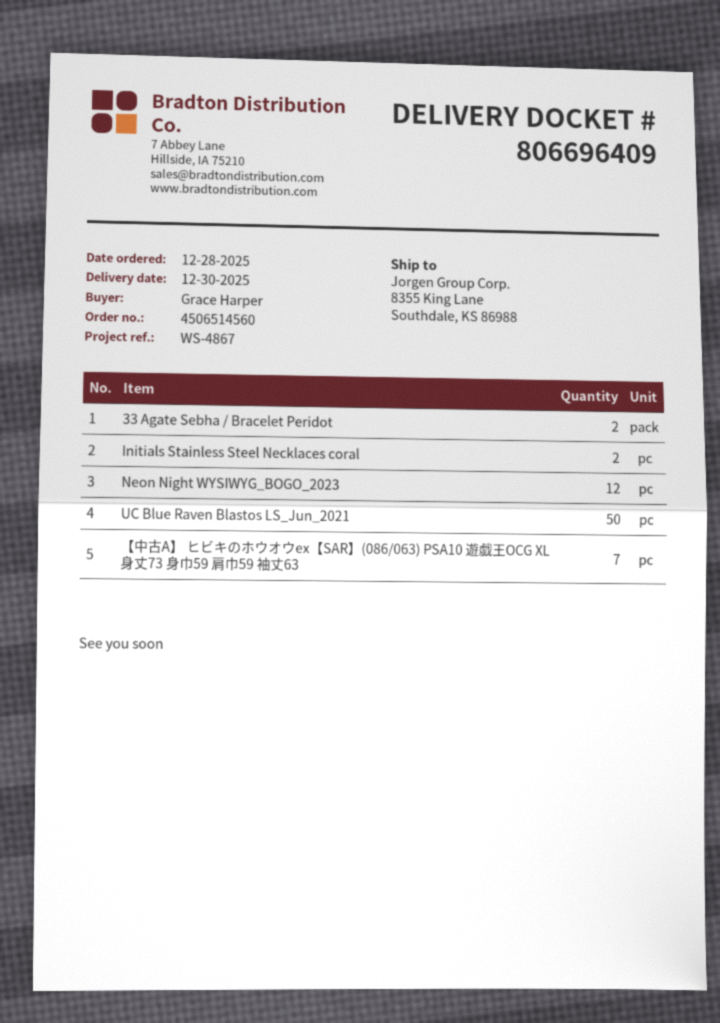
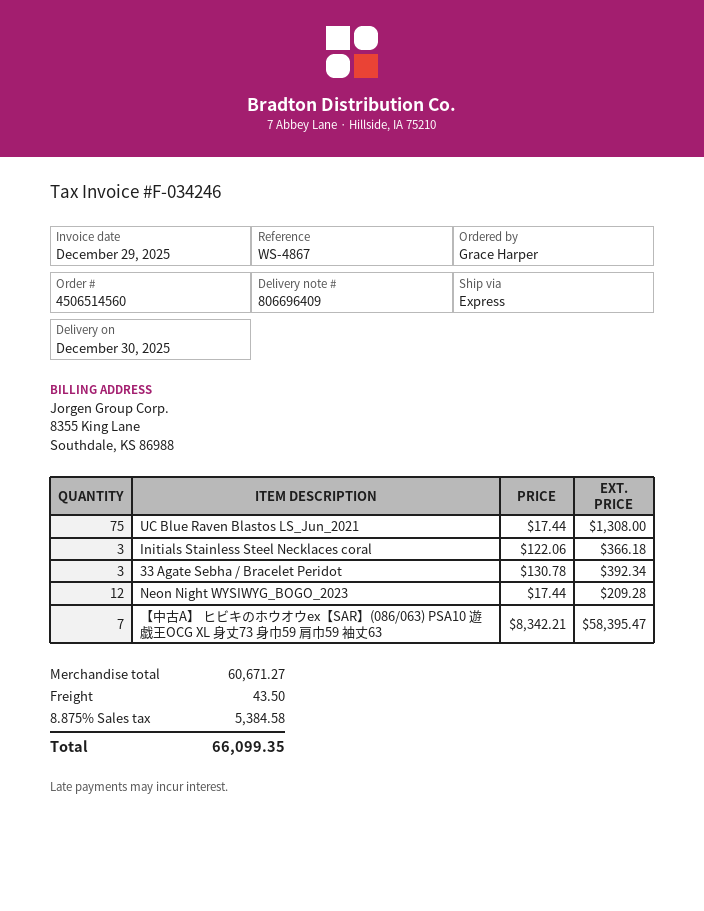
33 Agate Sebha / Bracelet Peridot: 2 -> 3
Initials Stainless Steel Necklaces coral: 2 -> 3
UC Blue Raven Blastos LS_Jun_2021: 50 -> 75

